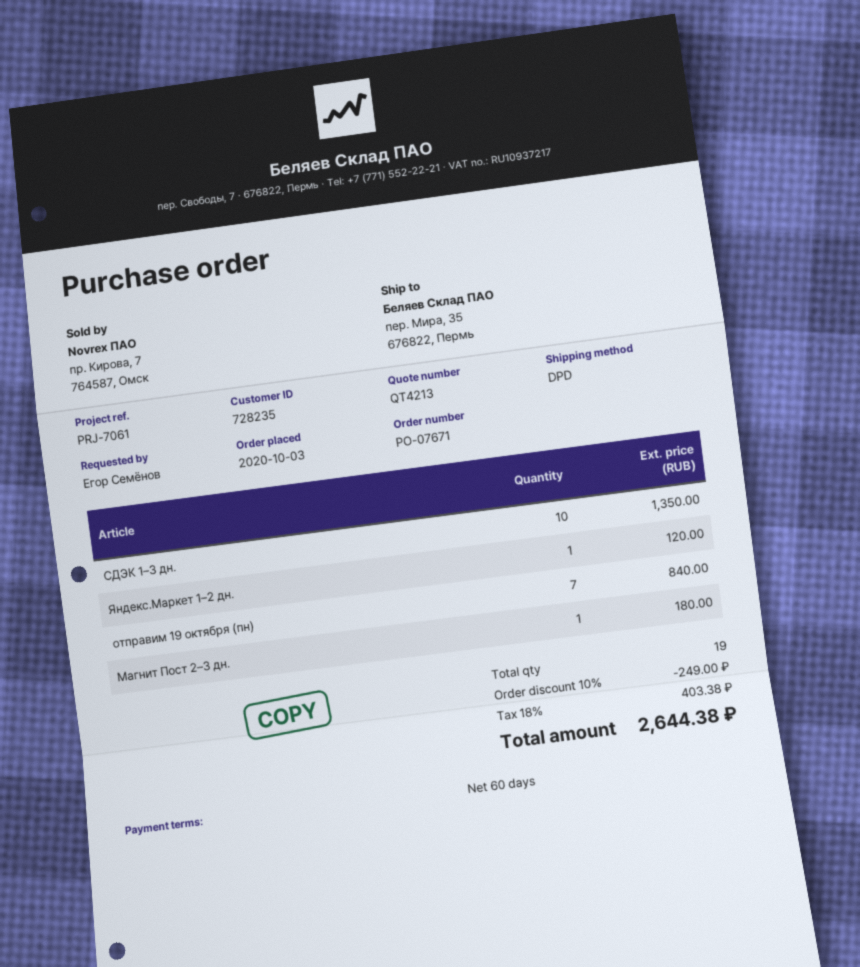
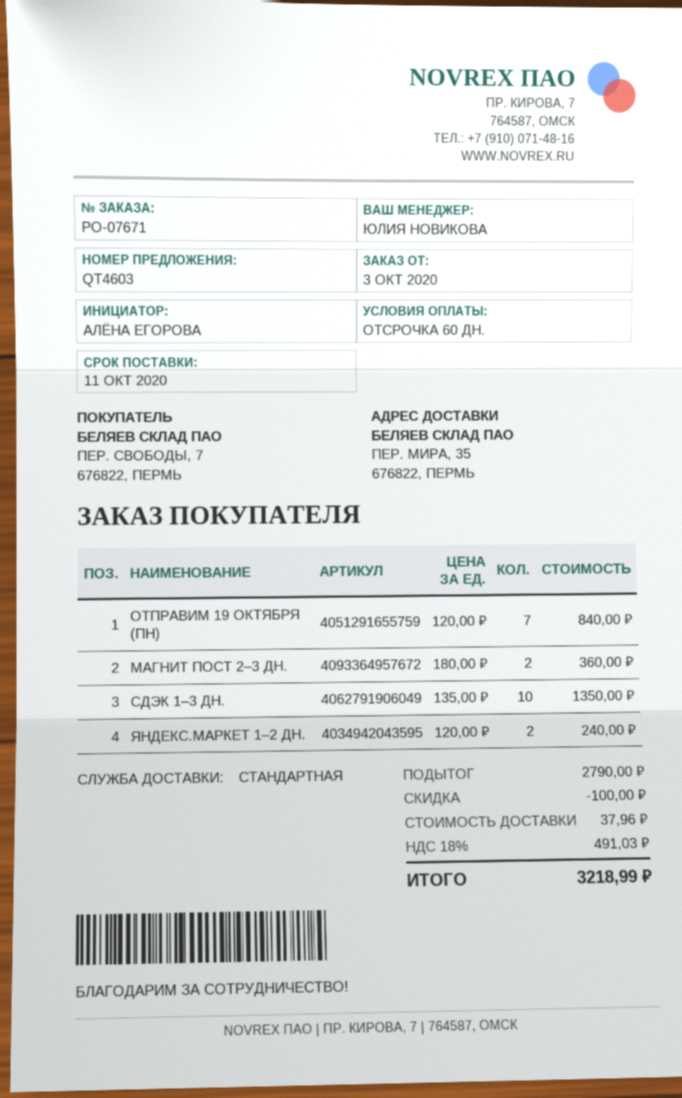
quote number: QT4213 -> QT4603
ordered by: Егор Семёнов -> АЛЁНА ЕГОРОВА
shipping method: DPD -> standard
Яндекс.Маркет 1–2 дн.: 1 for 120.00 -> 2 for 240.00
Магнит Пост 2–3 дн.: 1 for 180.00 -> 2 for 360.00
discount: 249.00 -> 100.00
shipping: none -> 37.96
tax: 18% = 403.38 -> 18% = 491.03
total: 2644.38 -> 3218.99

